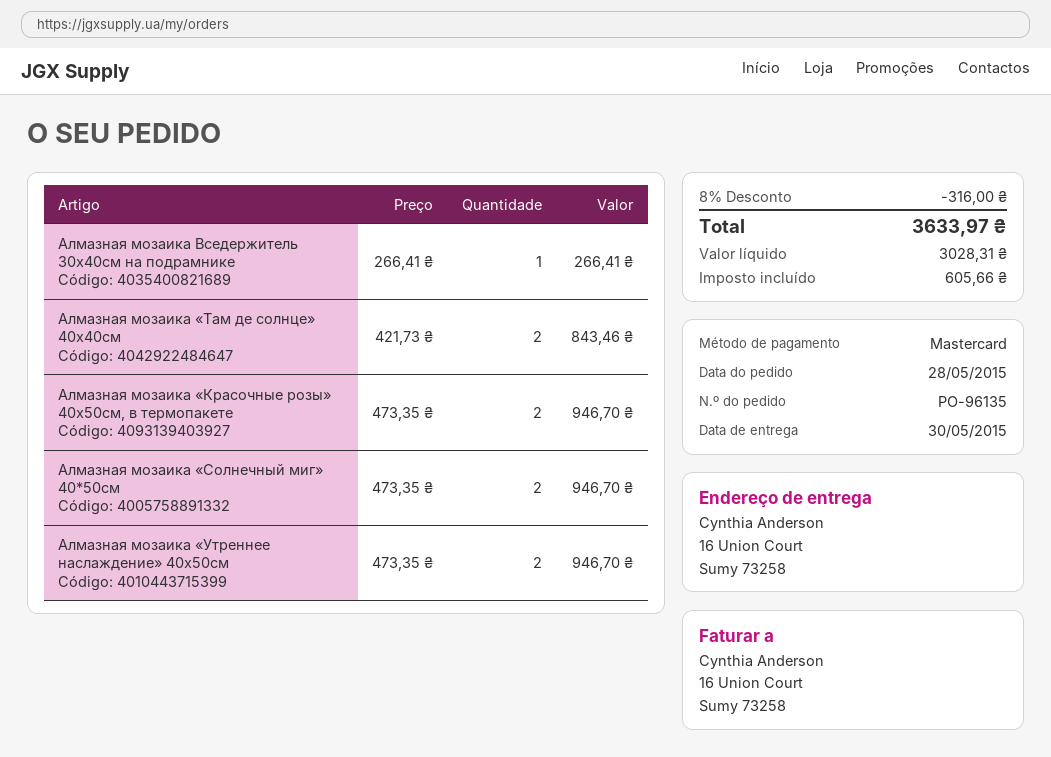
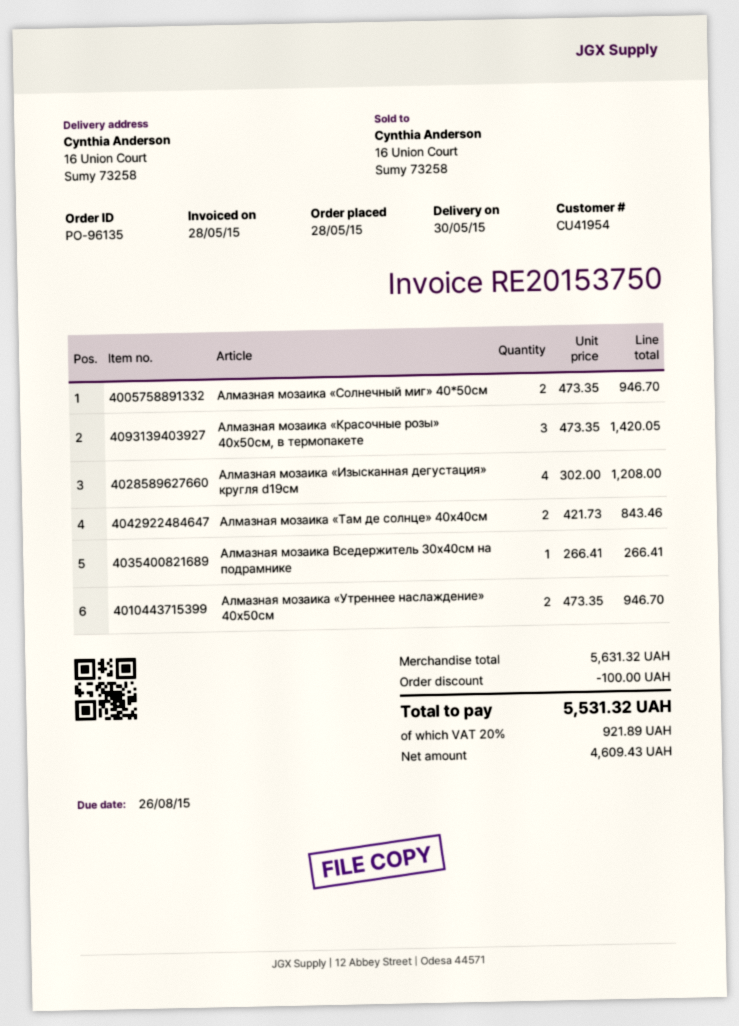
Алмазная мозаика «Красочные розы» 40х50см, в термопакете: 2 x 473.35 = 946.70 -> 3 x 473.35 = 1420.05
Алмазная мозаика «Изысканная дегустация» кругля d19см: none -> 4 x 302.00 = 1208.00
discount: 316.00 -> 100.00
net: 3028.31 -> 4609.43
tax: 605.66 -> 921.89
total: 3633.97 -> 5531.32

